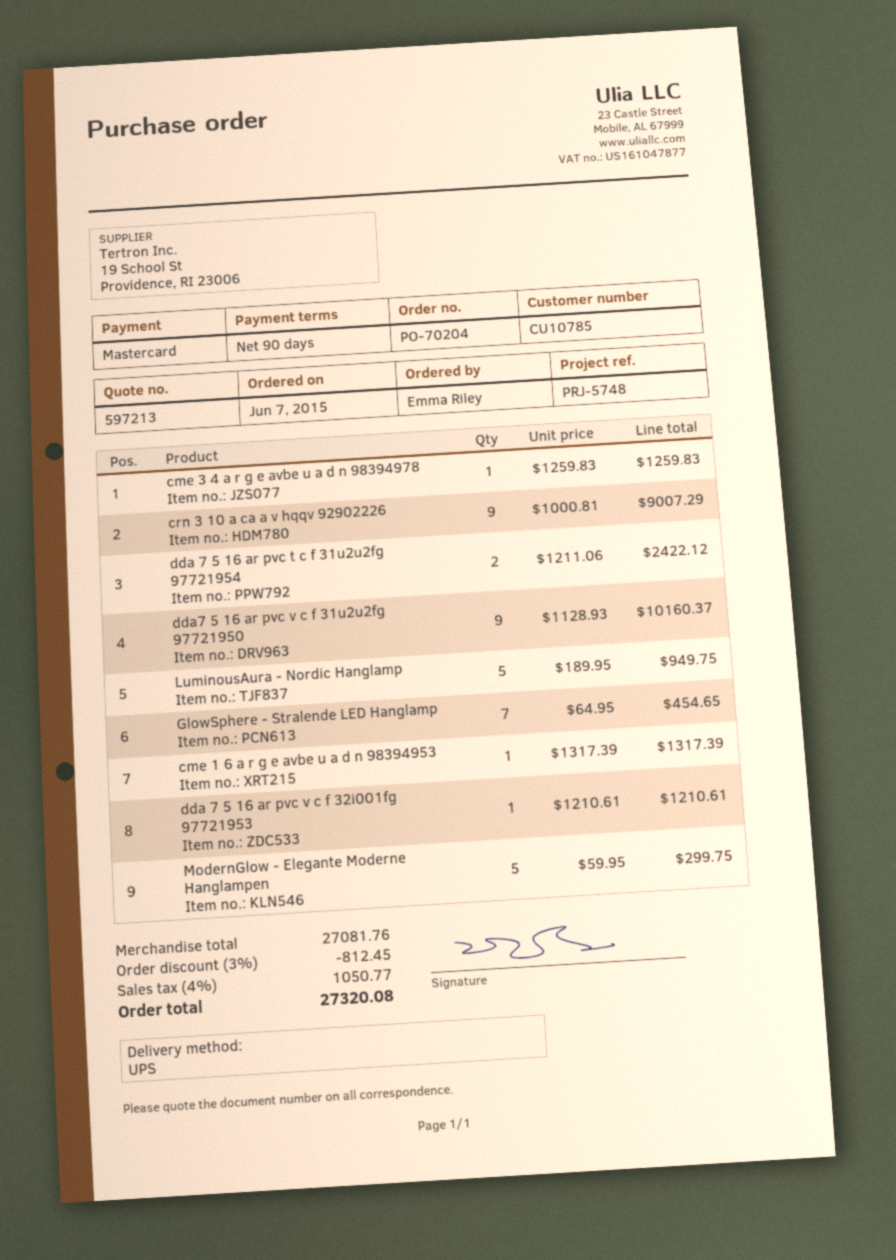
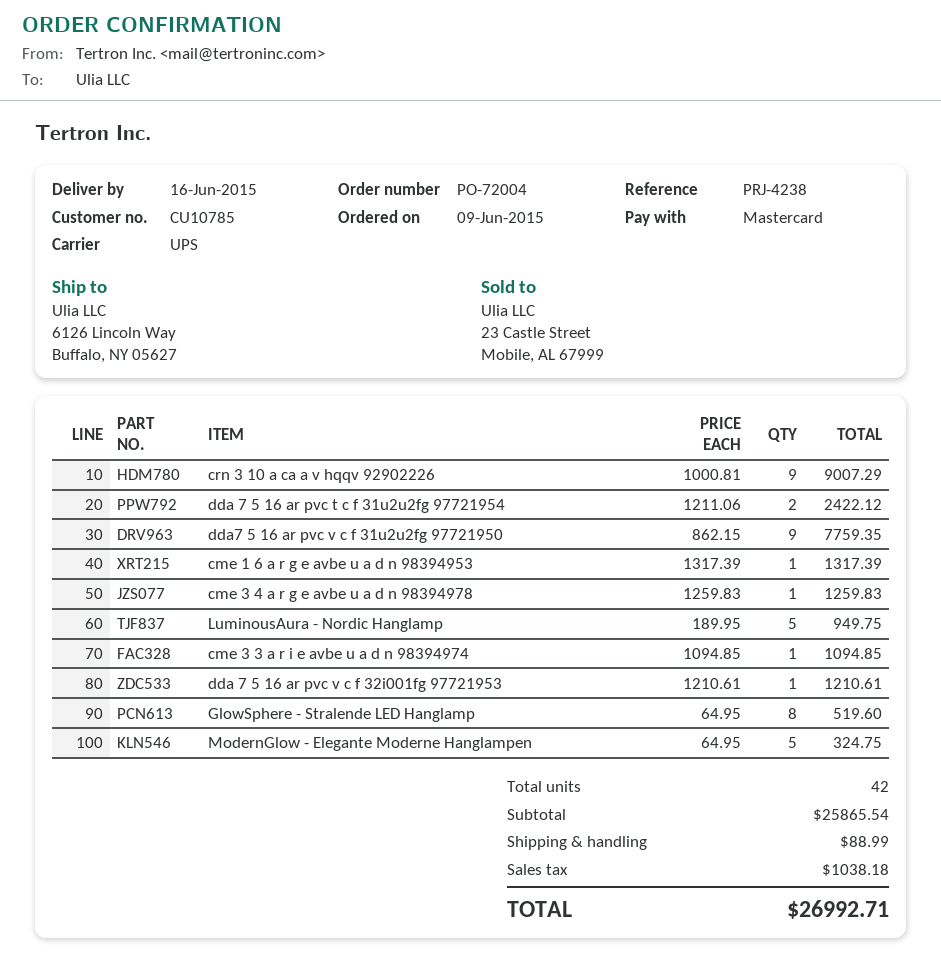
order number: PO-70204 -> PO-72004
order date: 2015-06-07 -> 2015-06-09
reference: PRJ-5748 -> PRJ-4238
dda7 5 16 ar pvc v c f 31u2u2fg 97721950: 9 x 1128.93 = 10160.37 -> 9 x 862.15 = 7759.35
GlowSphere - Stralende LED Hanglamp: 7 x 64.95 = 454.65 -> 8 x 64.95 = 519.60
ModernGlow - Elegante Moderne Hanglampen: 5 x 59.95 = 299.75 -> 5 x 64.95 = 324.75
cme 3 3 a r i e avbe u a d n 98394974: none -> 1 x 1094.85 = 1094.85
subtotal: 27081.76 -> 25865.54
discount: 3% = 812.45 -> none
shipping: none -> 88.99
tax: 1050.77 -> 1038.18
total: 27320.08 -> 26992.71

